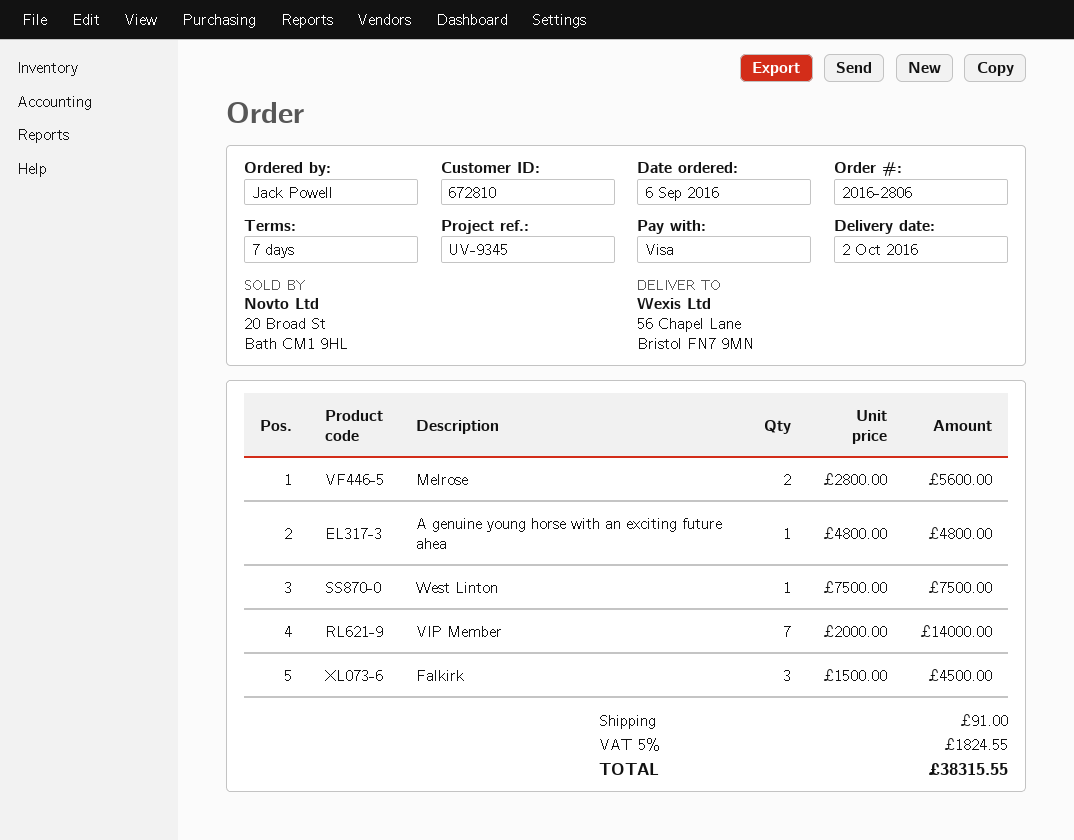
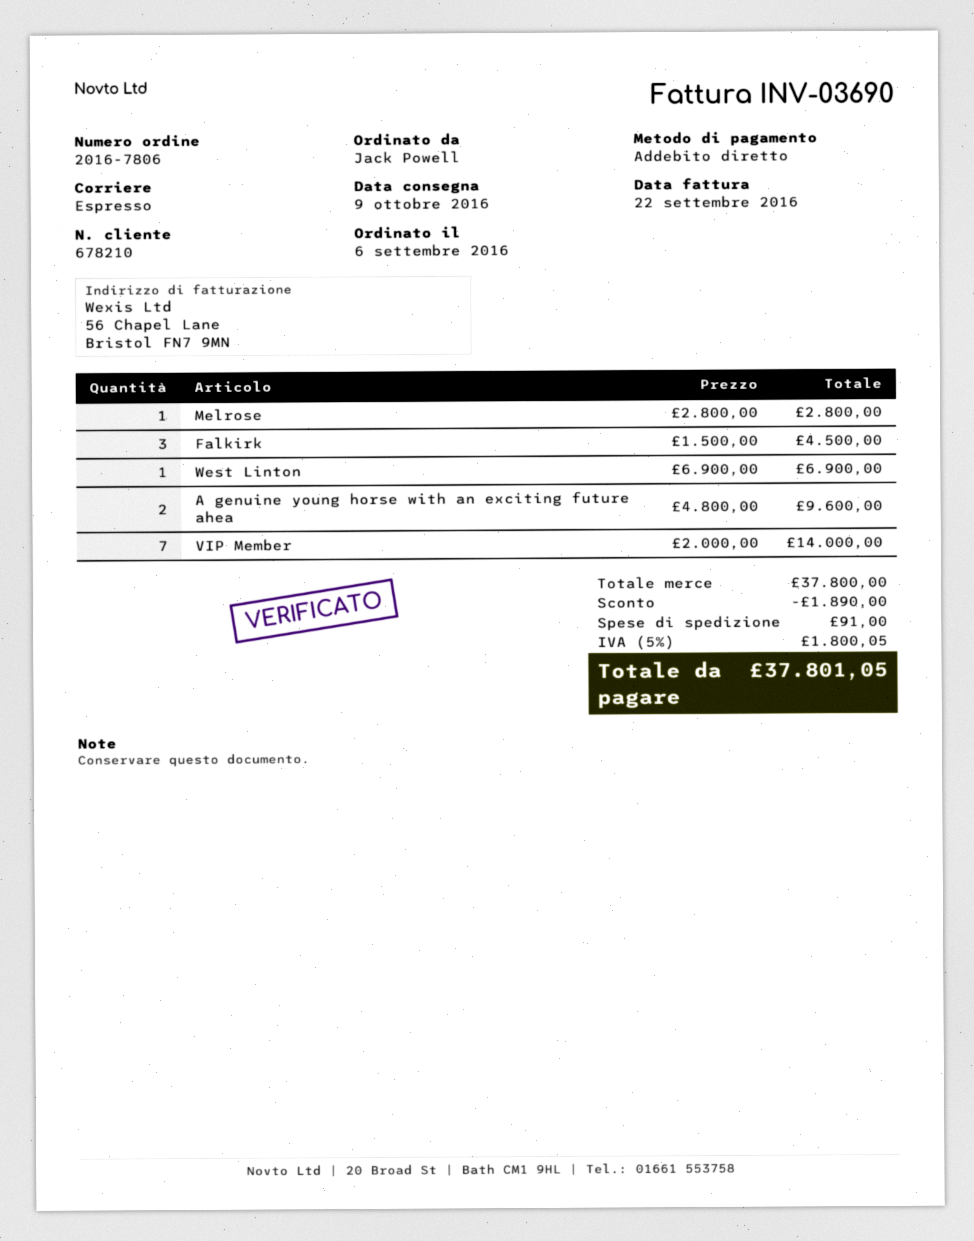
order number: 2016-2806 -> 2016-7806
delivery date: 2016-10-02 -> 2016-10-09
customer number: 672810 -> 678210
payment method: Visa -> direct debit
Melrose: 2 x 2800.00 = 5600.00 -> 1 x 2800.00 = 2800.00
A genuine young horse with an exciting future ahea: 1 x 4800.00 = 4800.00 -> 2 x 4800.00 = 9600.00
West Linton: 1 x 7500.00 = 7500.00 -> 1 x 6900.00 = 6900.00
discount: none -> 1890.00
tax: 5% = 1824.55 -> 5% = 1800.05
total: 38315.55 -> 37801.05

